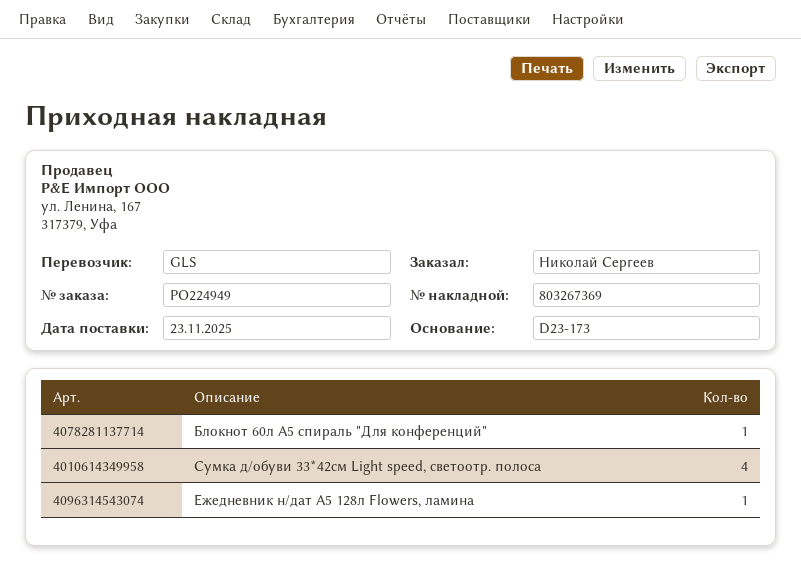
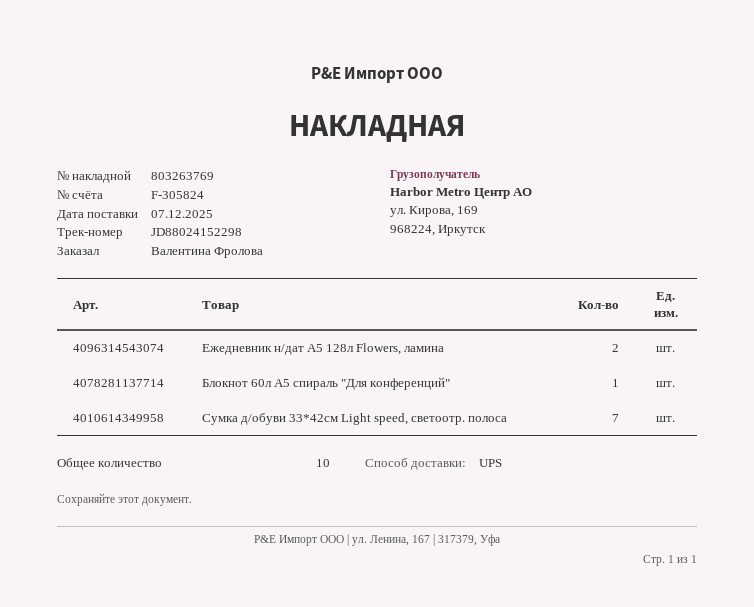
delivery note number: 803267369 -> 803263769
delivery date: 2025-11-23 -> 2025-12-07
ordered by: Николай Сергеев -> Валентина Фролова
shipping method: GLS -> UPS
Сумка д/обуви 33*42см Light speed, светоотр. полоса: 4 -> 7
Ежедневник н/дат А5 128л Flowers, ламина: 1 -> 2

